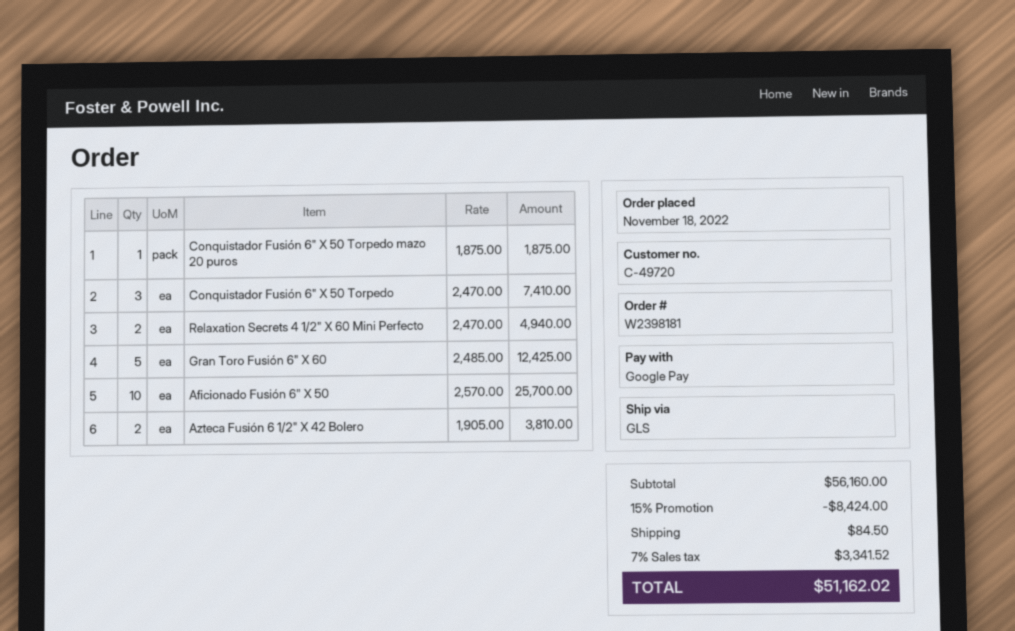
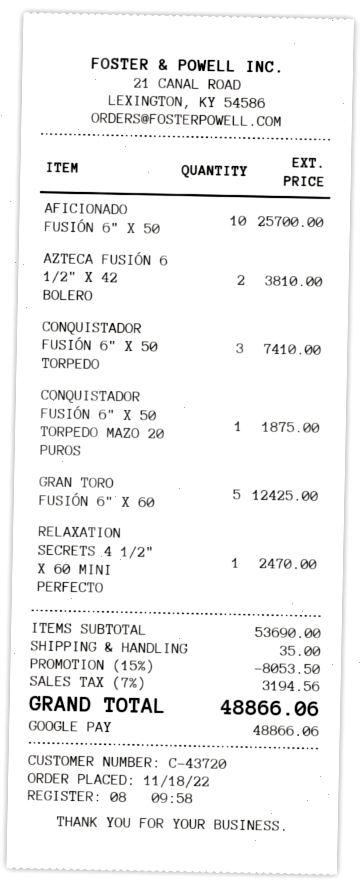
customer number: C-49720 -> C-43720
Relaxation Secrets 4 1/2" X 60 Mini Perfecto: 2 for 4940.00 -> 1 for 2470.00
subtotal: 56160.00 -> 53690.00
discount: 15% = 8424.00 -> 15% = 8053.50
shipping: 84.50 -> 35.00
tax: 7% = 3341.52 -> 7% = 3194.56
total: 51162.02 -> 48866.06

